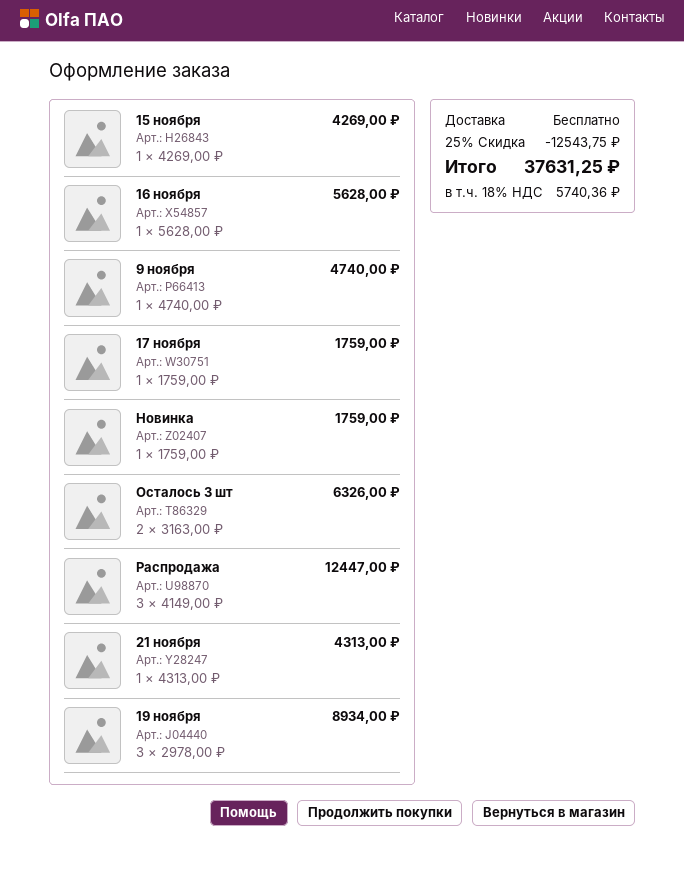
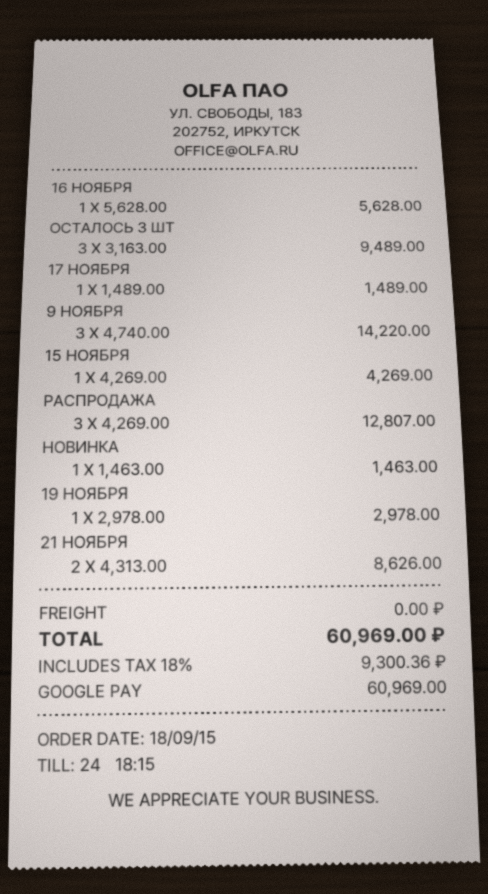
9 ноября: 1 x 4740.00 = 4740.00 -> 3 x 4740.00 = 14220.00
17 ноября: 1 x 1759.00 = 1759.00 -> 1 x 1489.00 = 1489.00
Новинка: 1 x 1759.00 = 1759.00 -> 1 x 1463.00 = 1463.00
Осталось 3 шт: 2 x 3163.00 = 6326.00 -> 3 x 3163.00 = 9489.00
Распродажа: 3 x 4149.00 = 12447.00 -> 3 x 4269.00 = 12807.00
21 ноября: 1 x 4313.00 = 4313.00 -> 2 x 4313.00 = 8626.00
19 ноября: 3 x 2978.00 = 8934.00 -> 1 x 2978.00 = 2978.00
discount: 25% = 12543.75 -> none
tax: 18% = 5740.36 -> 18% = 9300.36
total: 37631.25 -> 60969.00

